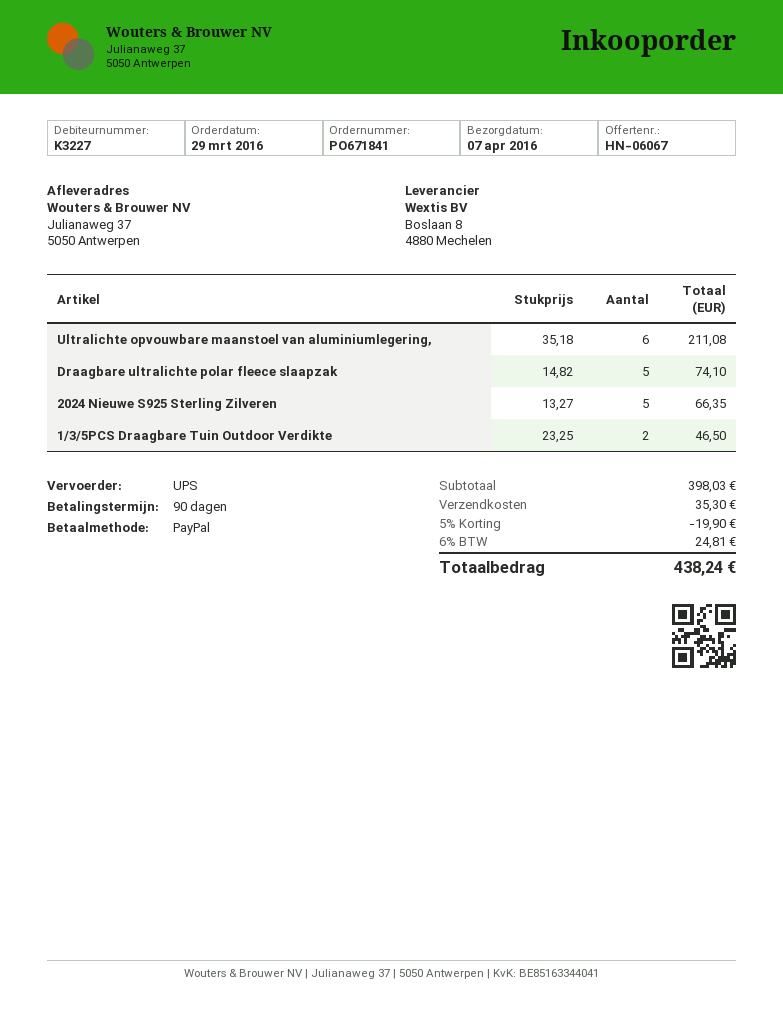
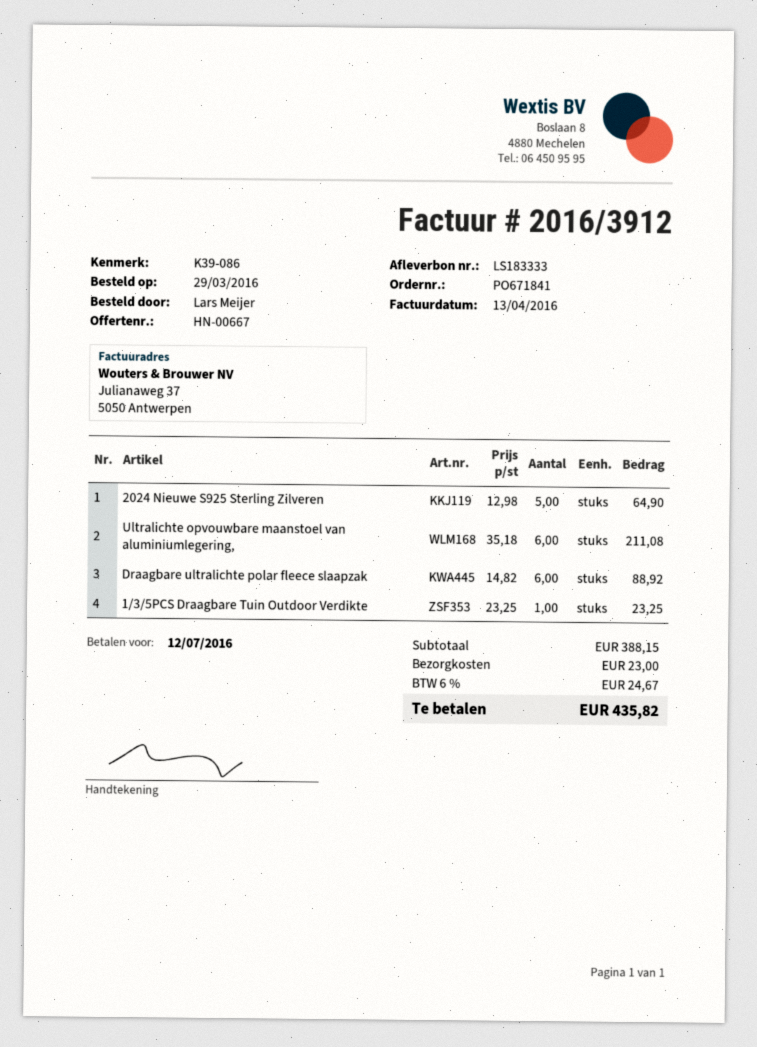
quote number: HN-06067 -> HN-00667
Draagbare ultralichte polar fleece slaapzak: 5 x 14.82 = 74.10 -> 6 x 14.82 = 88.92
2024 Nieuwe S925 Sterling Zilveren: 5 x 13.27 = 66.35 -> 5 x 12.98 = 64.90
1/3/5PCS Draagbare Tuin Outdoor Verdikte: 2 x 23.25 = 46.50 -> 1 x 23.25 = 23.25
subtotal: 398.03 -> 388.15
discount: 5% = 19.90 -> none
shipping: 35.30 -> 23.00
tax: 6% = 24.81 -> 6% = 24.67
total: 438.24 -> 435.82

